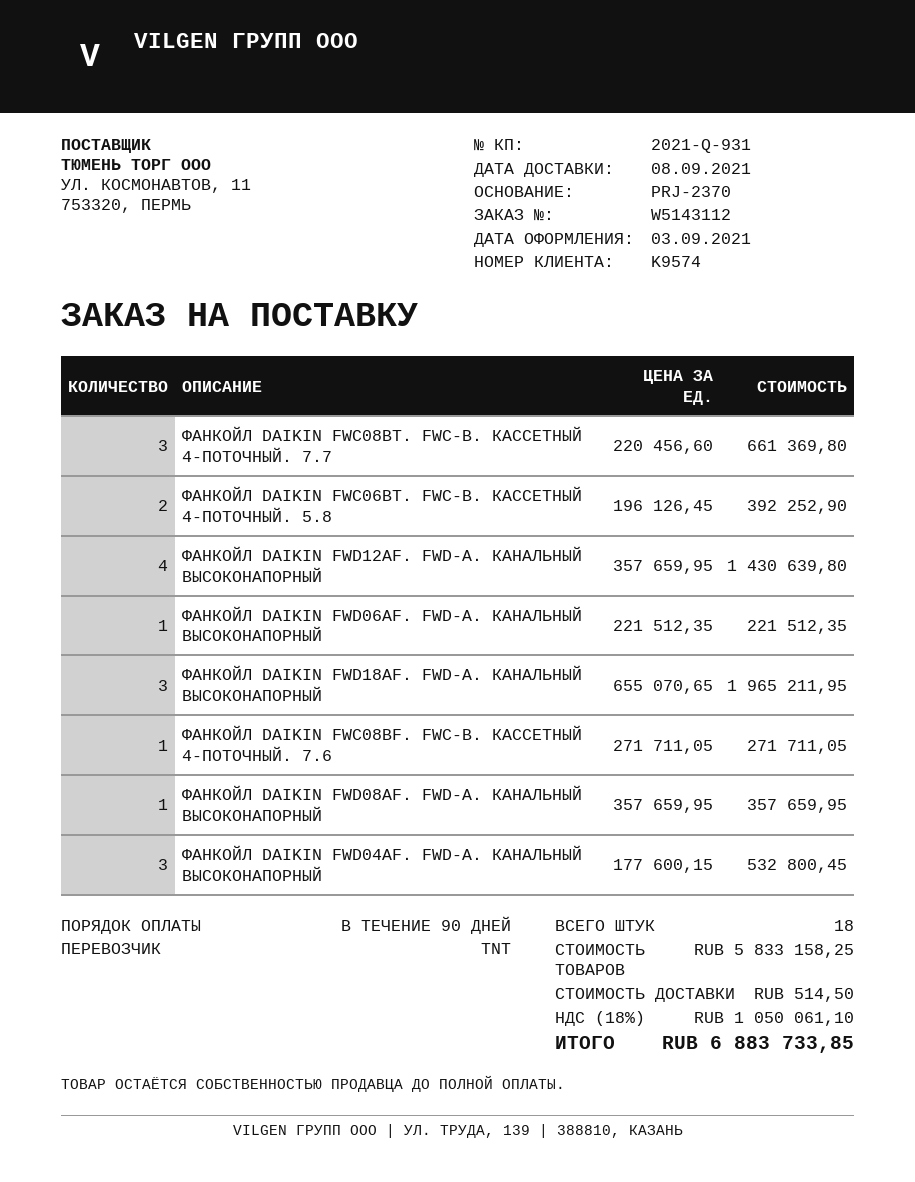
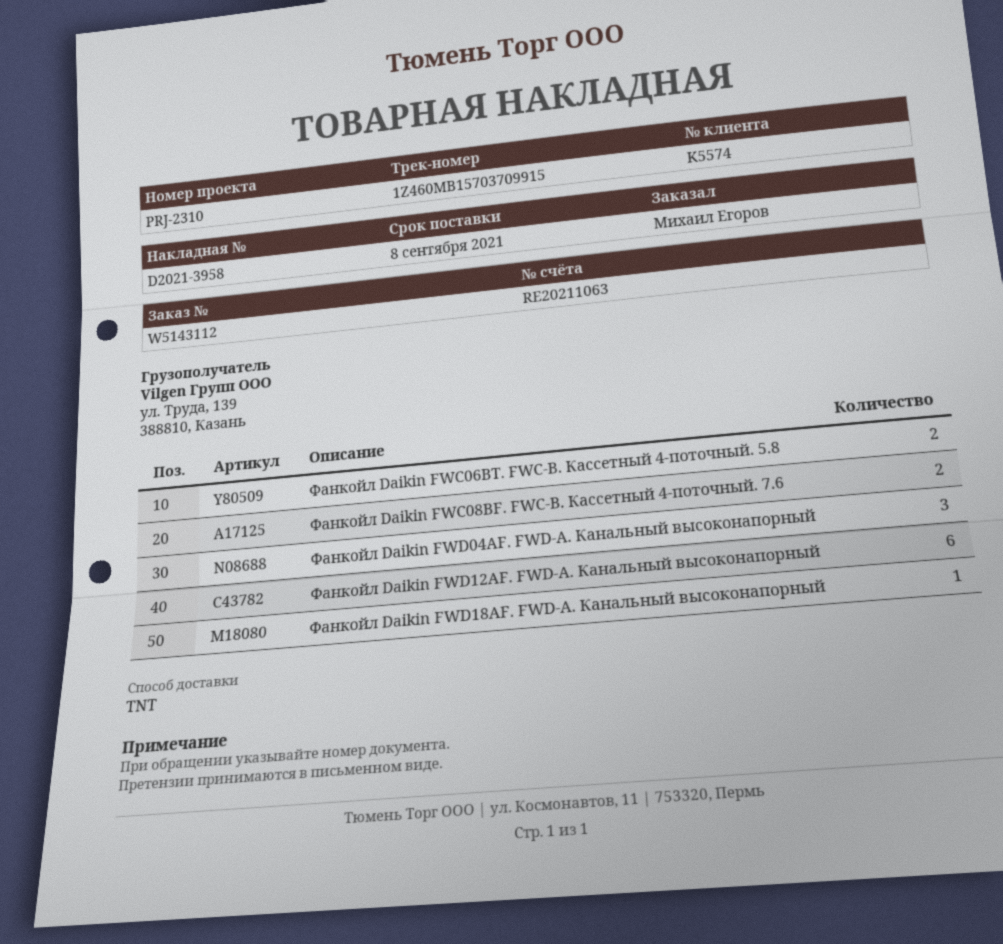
customer number: K9574 -> K5574
reference: PRJ-2370 -> PRJ-2310
ФАНКОЙЛ DAIKIN FWC08BT. FWC-B. КАССЕТНЫЙ 4-ПОТОЧНЫЙ. 7.7: 3 -> none
ФАНКОЙЛ DAIKIN FWD12AF. FWD-A. КАНАЛЬНЫЙ ВЫСОКОНАПОРНЫЙ: 4 -> 6
ФАНКОЙЛ DAIKIN FWD06AF. FWD-A. КАНАЛЬНЫЙ ВЫСОКОНАПОРНЫЙ: 1 -> none
ФАНКОЙЛ DAIKIN FWD18AF. FWD-A. КАНАЛЬНЫЙ ВЫСОКОНАПОРНЫЙ: 3 -> 1
ФАНКОЙЛ DAIKIN FWC08BF. FWC-B. КАССЕТНЫЙ 4-ПОТОЧНЫЙ. 7.6: 1 -> 2
ФАНКОЙЛ DAIKIN FWD08AF. FWD-A. КАНАЛЬНЫЙ ВЫСОКОНАПОРНЫЙ: 1 -> none

